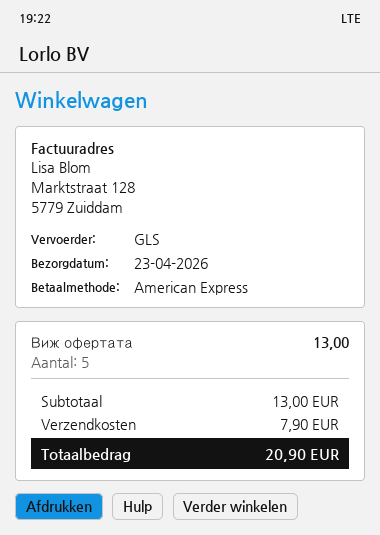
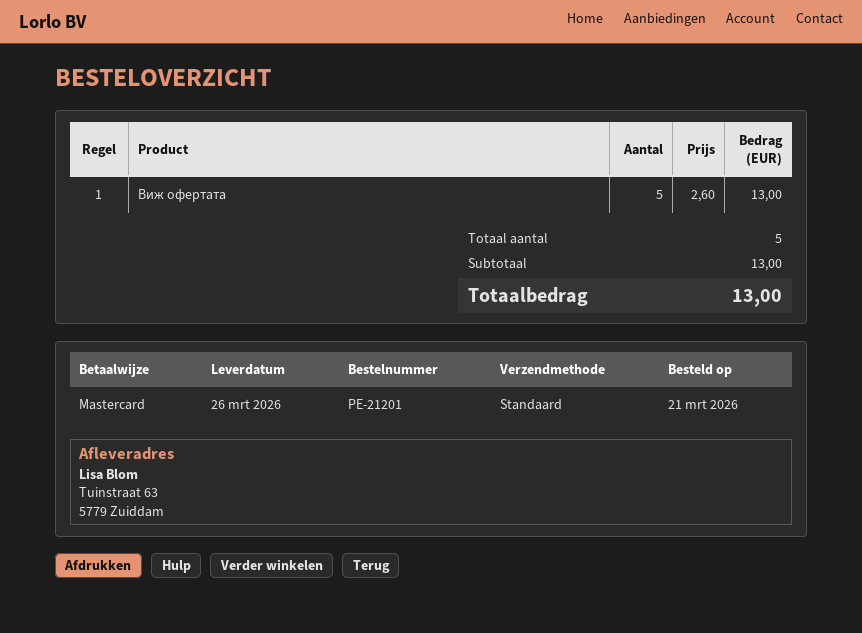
delivery date: 2026-04-23 -> 2026-03-26
payment method: American Express -> Mastercard
shipping method: GLS -> standard
shipping: 7.90 -> none
total: 20.90 -> 13.00

